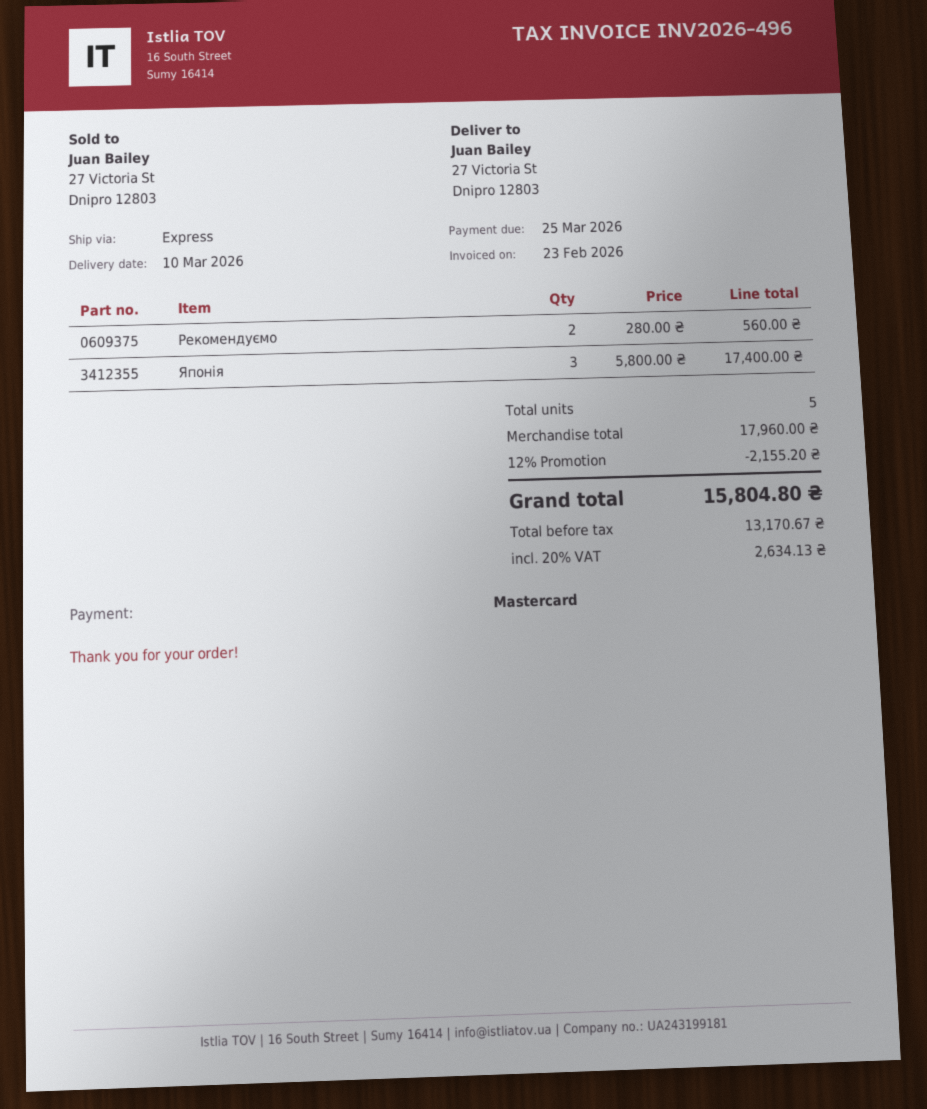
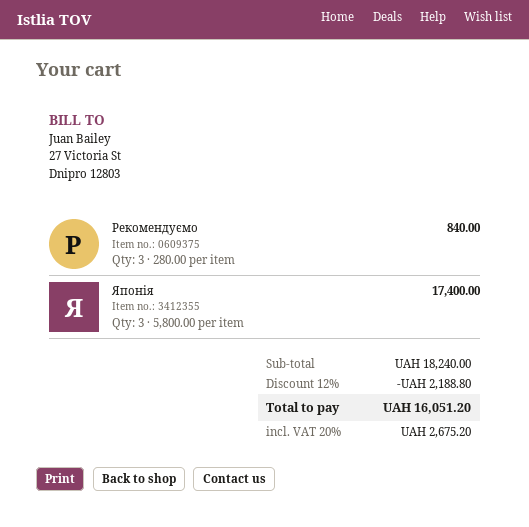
Рекомендуємо: 2 x 280.00 = 560.00 -> 3 x 280.00 = 840.00
subtotal: 17960.00 -> 18240.00
discount: 12% = 2155.20 -> 12% = 2188.80
tax: 20% = 2634.13 -> 20% = 2675.20
total: 15804.80 -> 16051.20

